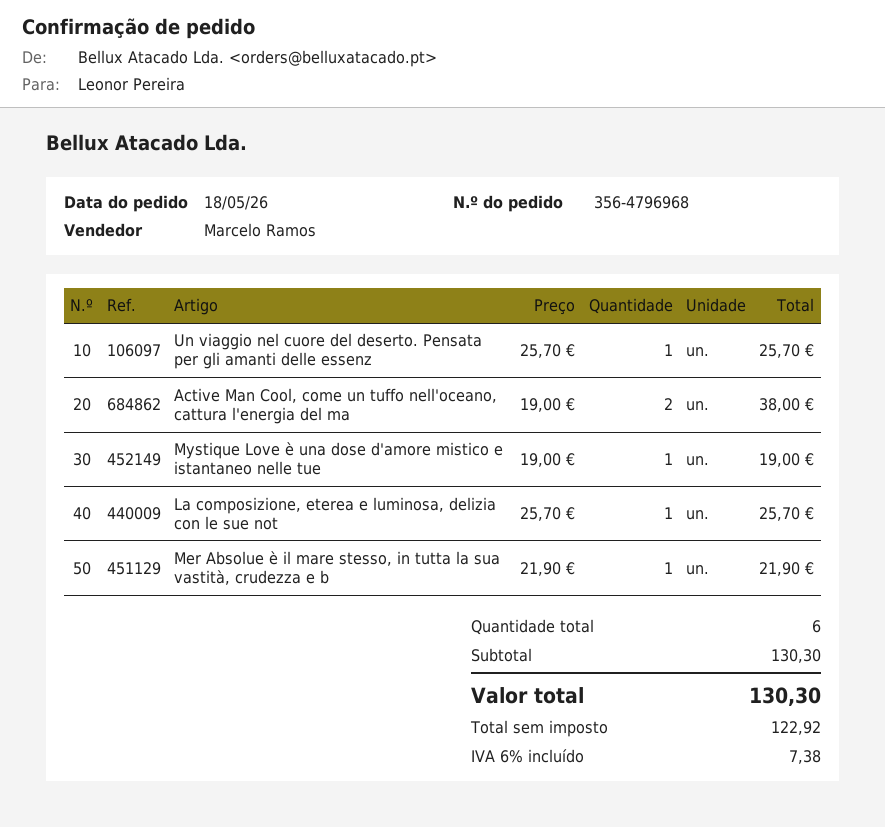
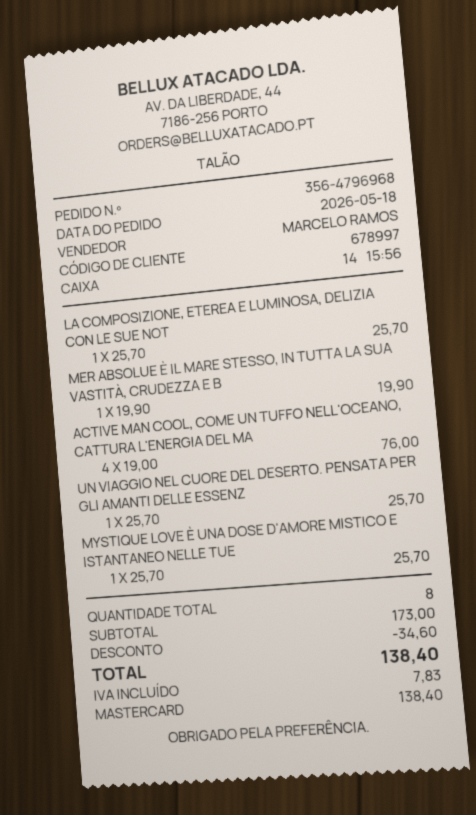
Active Man Cool, come un tuffo nell'oceano, cattura l'energia del ma: 2 x 19.00 = 38.00 -> 4 x 19.00 = 76.00
Mystique Love è una dose d'amore mistico e istantaneo nelle tue: 1 x 19.00 = 19.00 -> 1 x 25.70 = 25.70
Mer Absolue è il mare stesso, in tutta la sua vastità, crudezza e b: 1 x 21.90 = 21.90 -> 1 x 19.90 = 19.90
total quantity: 6 -> 8
subtotal: 130.30 -> 173.00
discount: none -> 34.60
tax: 7.38 -> 7.83
total: 130.30 -> 138.40

